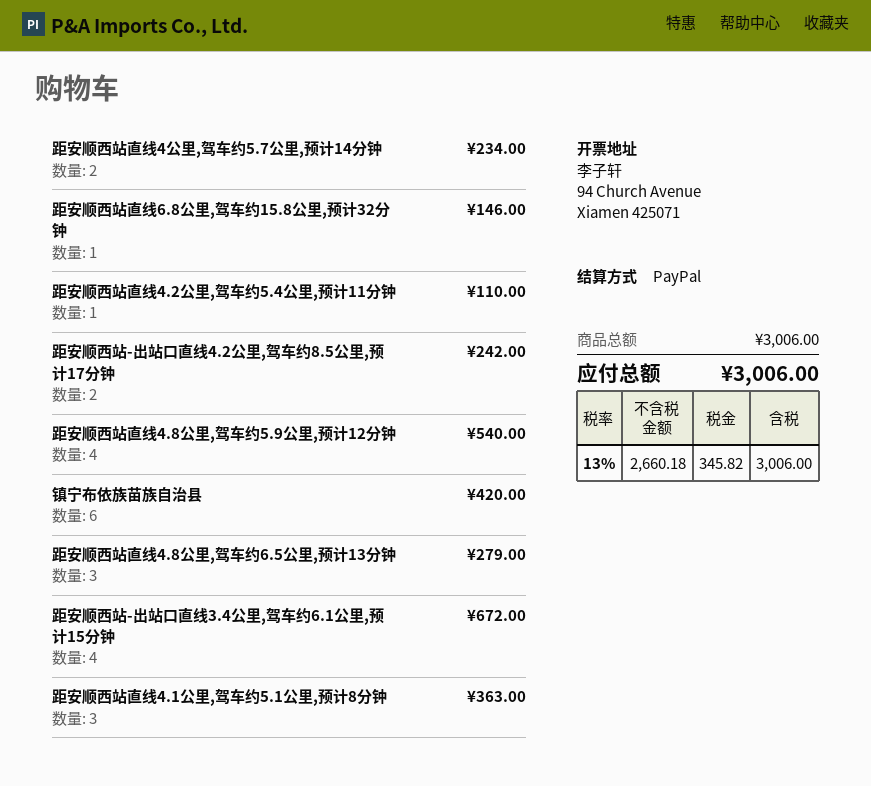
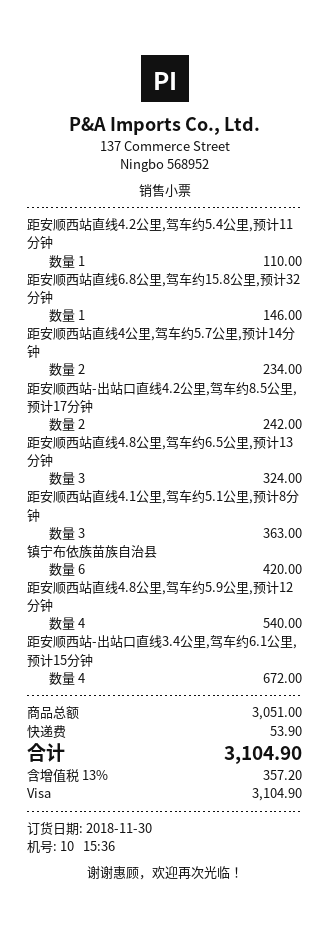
payment method: PayPal -> Visa
距安顺西站直线4.8公里,驾车约6.5公里,预计13分钟: 3 for 279.00 -> 3 for 324.00
subtotal: 3006.00 -> 3051.00
shipping: none -> 53.90
tax: 13% = 345.82 -> 13% = 357.20
total: 3006.00 -> 3104.90

